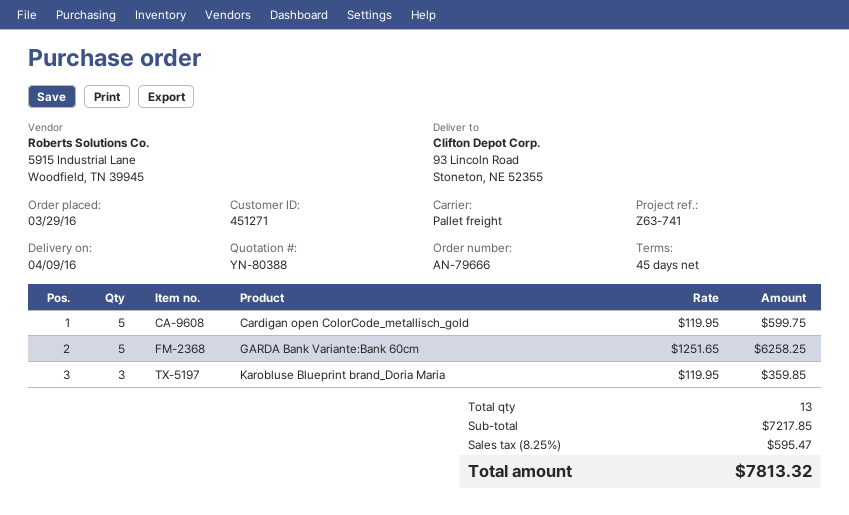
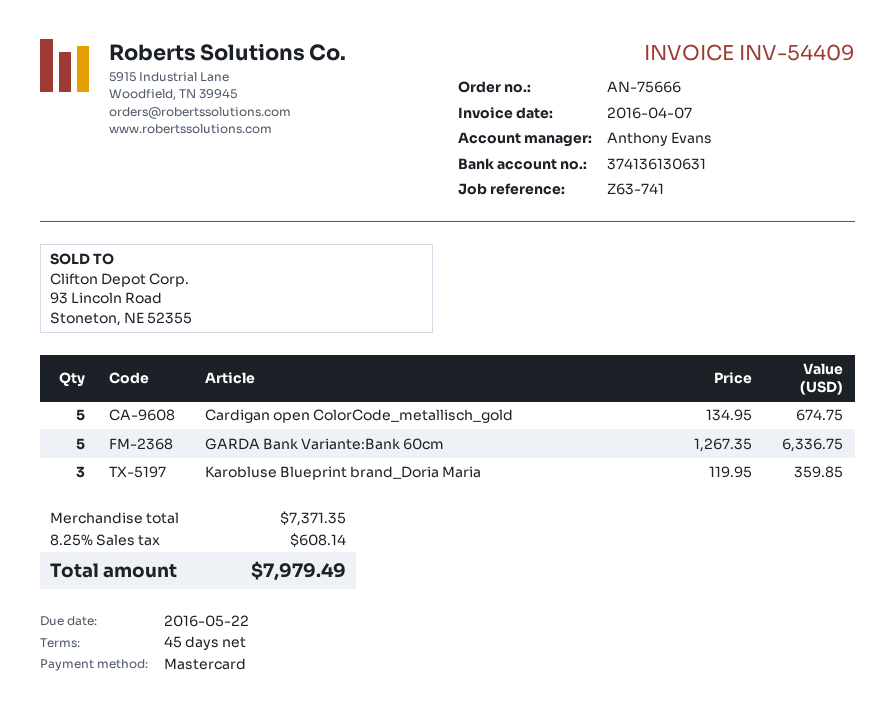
order number: AN-79666 -> AN-75666
Cardigan open ColorCode_metallisch_gold: 5 x 119.95 = 599.75 -> 5 x 134.95 = 674.75
GARDA Bank Variante:Bank 60cm: 5 x 1251.65 = 6258.25 -> 5 x 1267.35 = 6336.75
subtotal: 7217.85 -> 7371.35
tax: 8.25% = 595.47 -> 8.25% = 608.14
total: 7813.32 -> 7979.49

